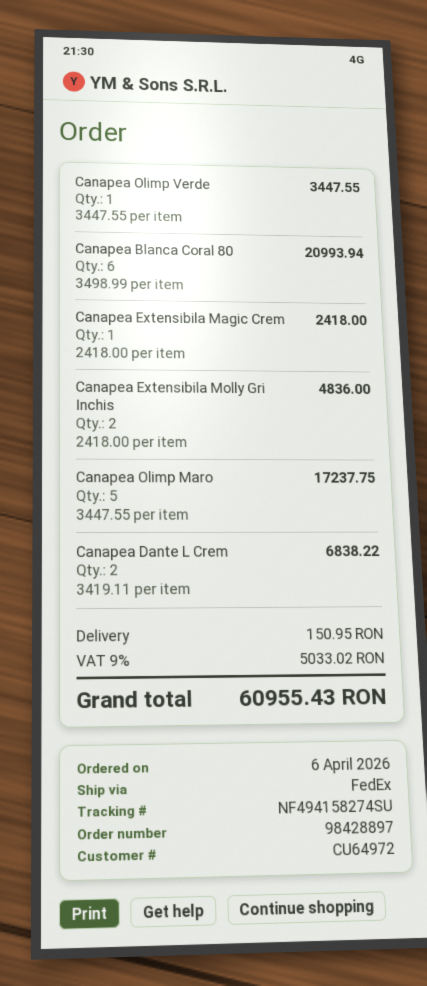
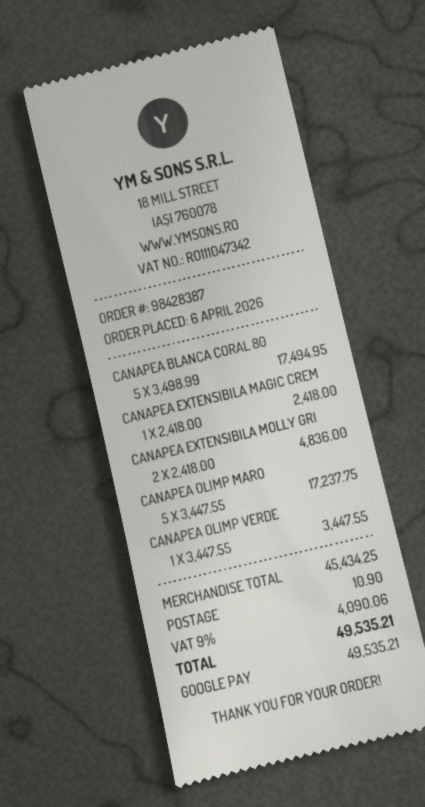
order number: 98428897 -> 98428387
Canapea Blanca Coral 80: 6 x 3498.99 = 20993.94 -> 5 x 3498.99 = 17494.95
Canapea Dante L Crem: 2 x 3419.11 = 6838.22 -> none
shipping: 150.95 -> 10.90
tax: 9% = 5033.02 -> 9% = 4090.06
total: 60955.43 -> 49535.21

